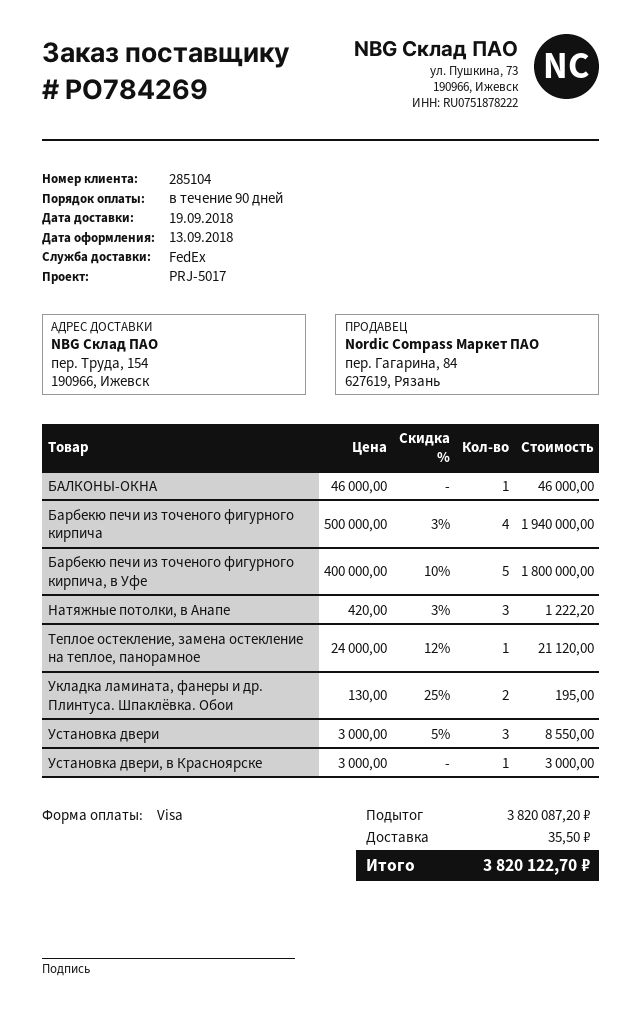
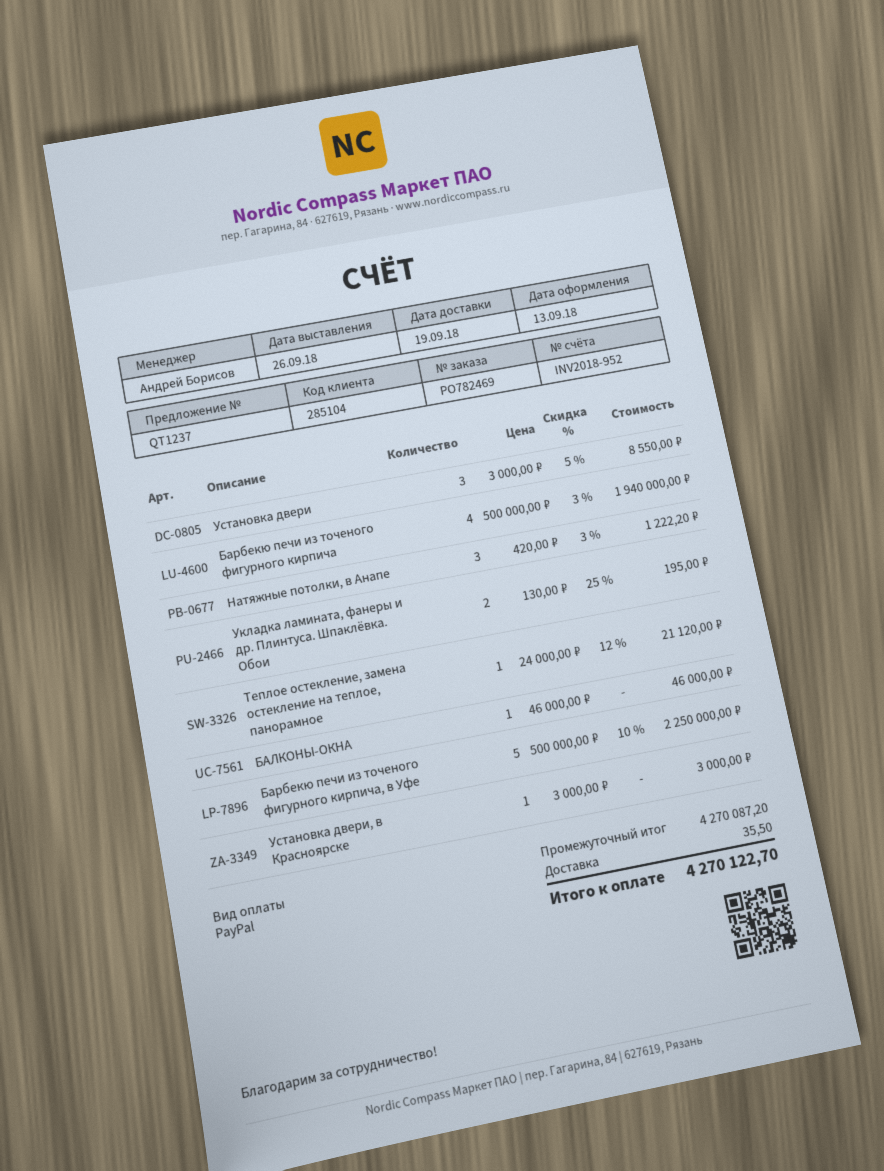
order number: PO784269 -> PO782469
payment method: Visa -> PayPal
Барбекю печи из точеного фигурного кирпича, в Уфе: 5 x 400000.00 - 10% = 1800000.00 -> 5 x 500000.00 - 10% = 2250000.00
subtotal: 3820087.20 -> 4270087.20
total: 3820122.70 -> 4270122.70

